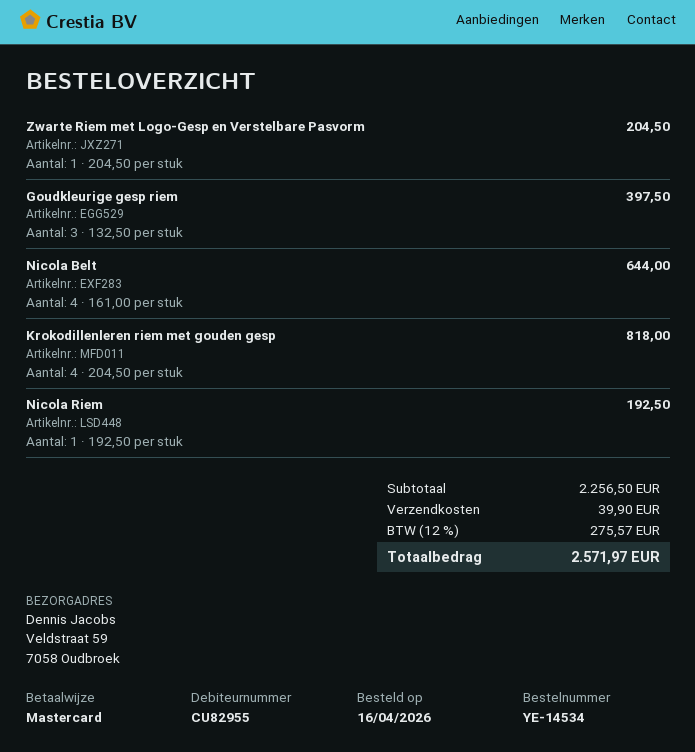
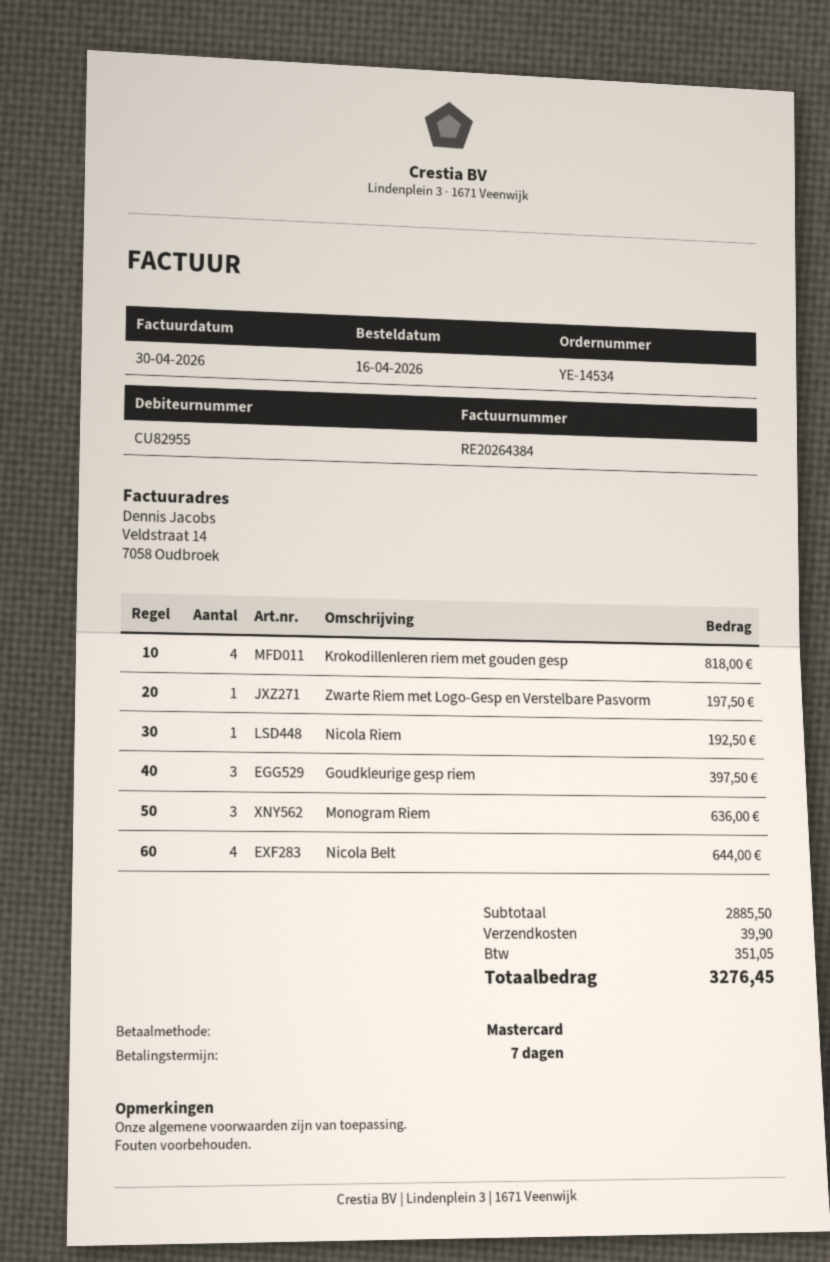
Zwarte Riem met Logo-Gesp en Verstelbare Pasvorm: 1 for 204.50 -> 1 for 197.50
Monogram Riem: none -> 3 for 636.00
subtotal: 2256.50 -> 2885.50
tax: 275.57 -> 351.05
total: 2571.97 -> 3276.45

